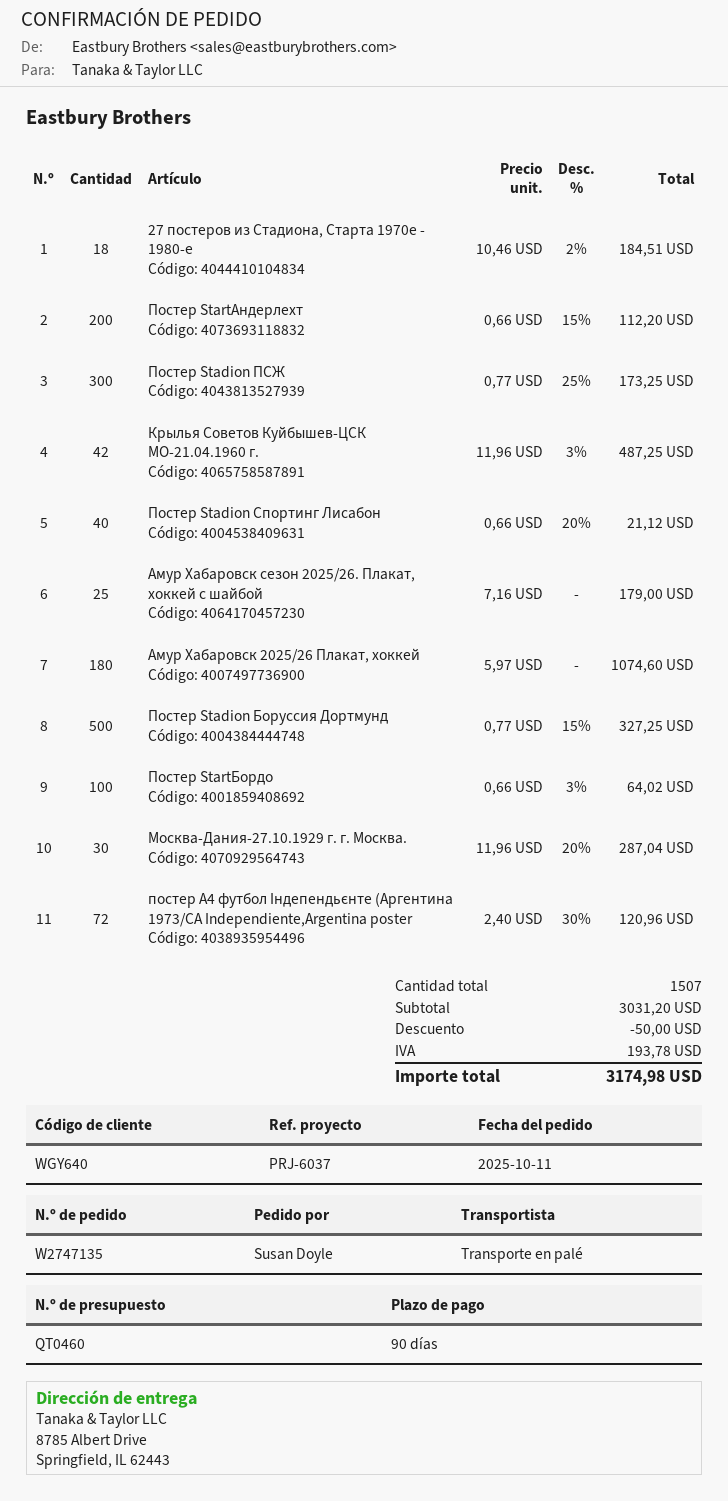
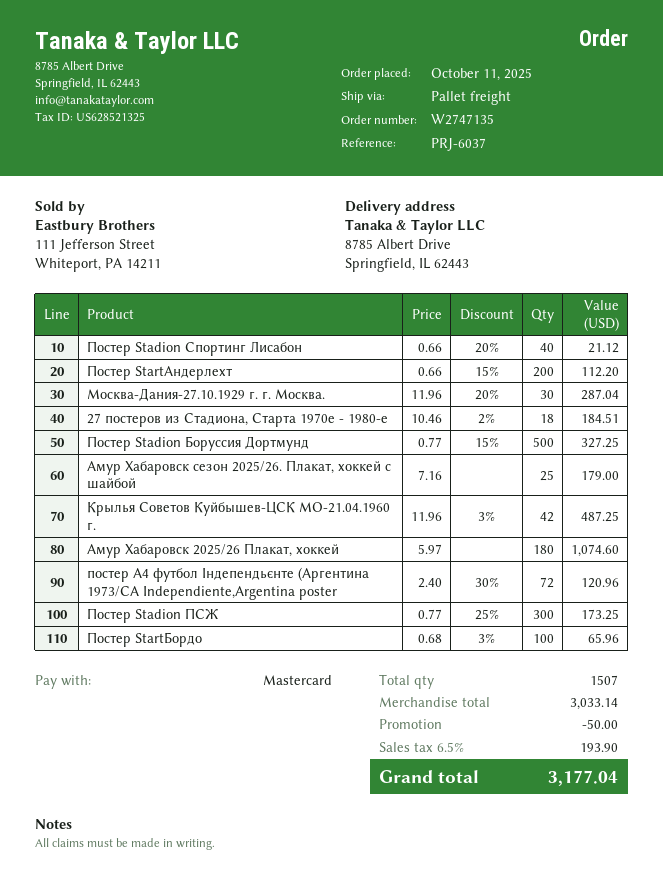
Постер StartБордо: 100 x 0.66 - 3% = 64.02 -> 100 x 0.68 - 3% = 65.96
subtotal: 3031.20 -> 3033.14
tax: 193.78 -> 193.90
total: 3174.98 -> 3177.04

